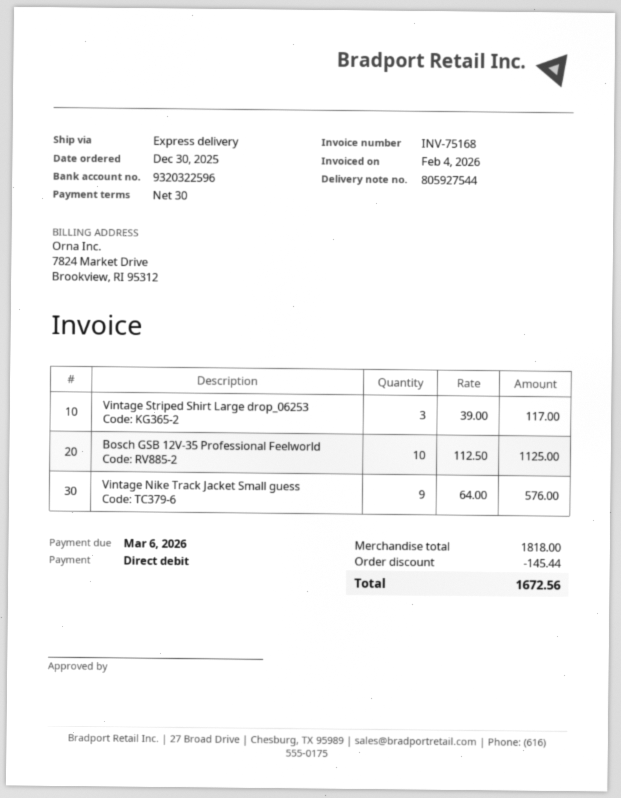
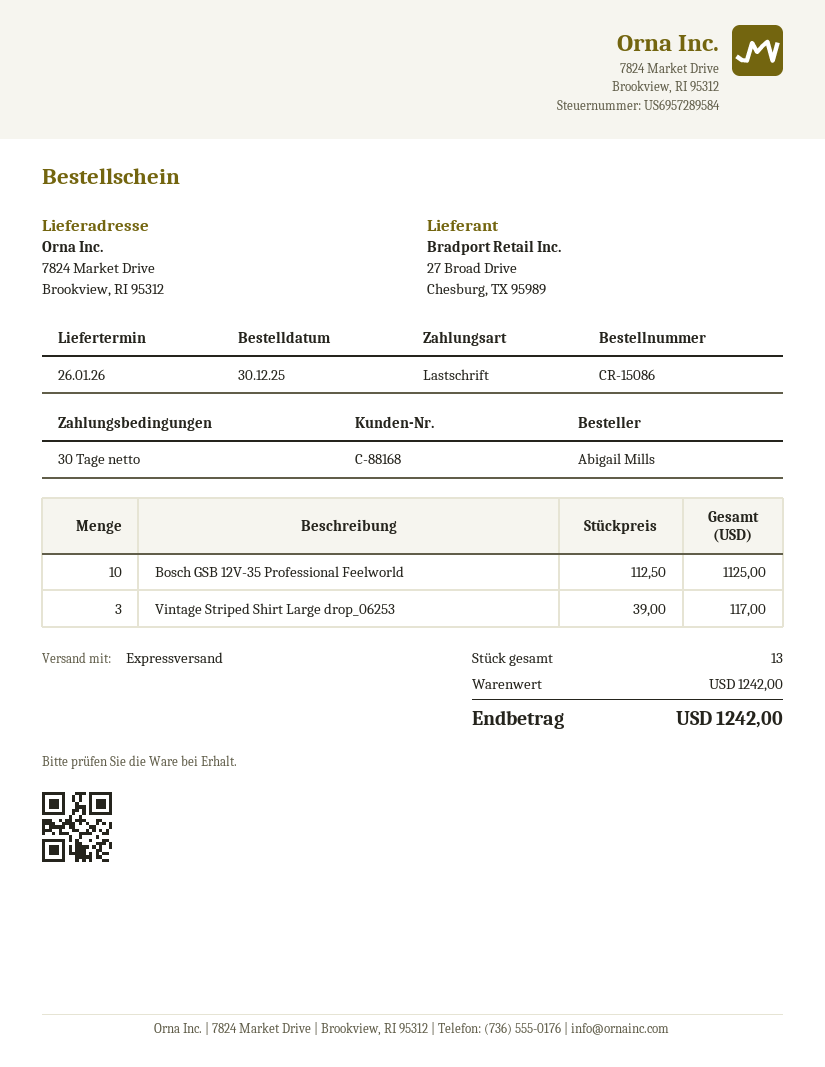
Vintage Nike Track Jacket Small guess: 9 x 64.00 = 576.00 -> none
subtotal: 1818.00 -> 1242.00
discount: 145.44 -> none
total: 1672.56 -> 1242.00

